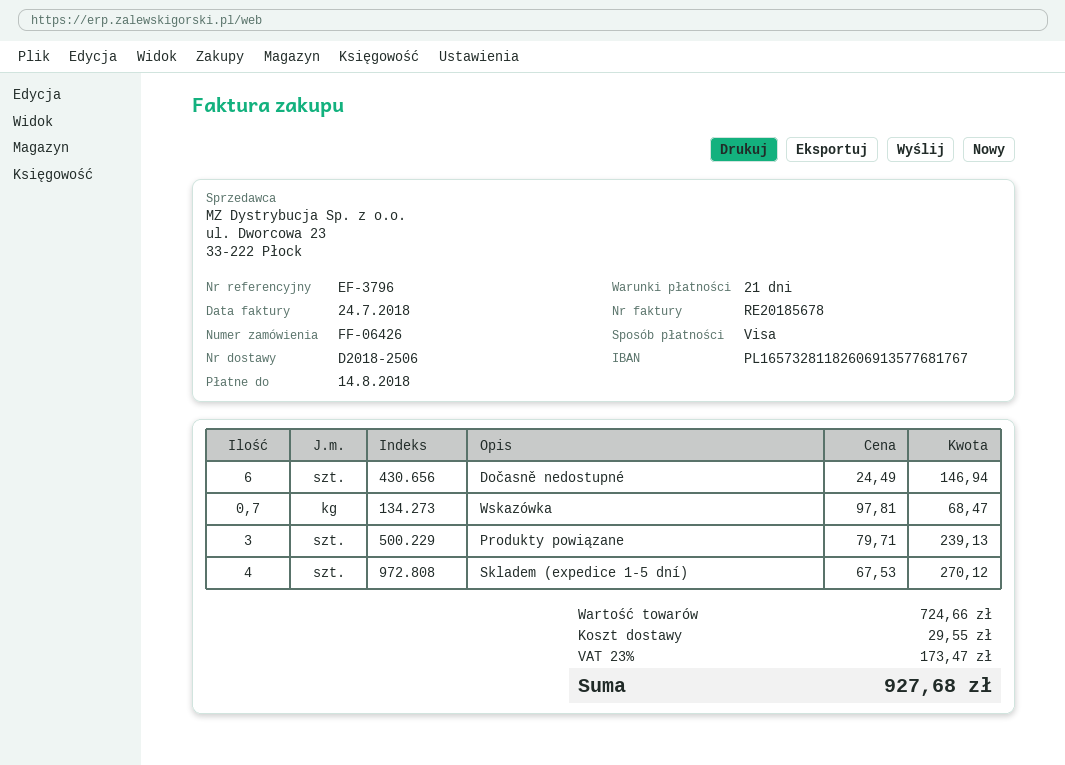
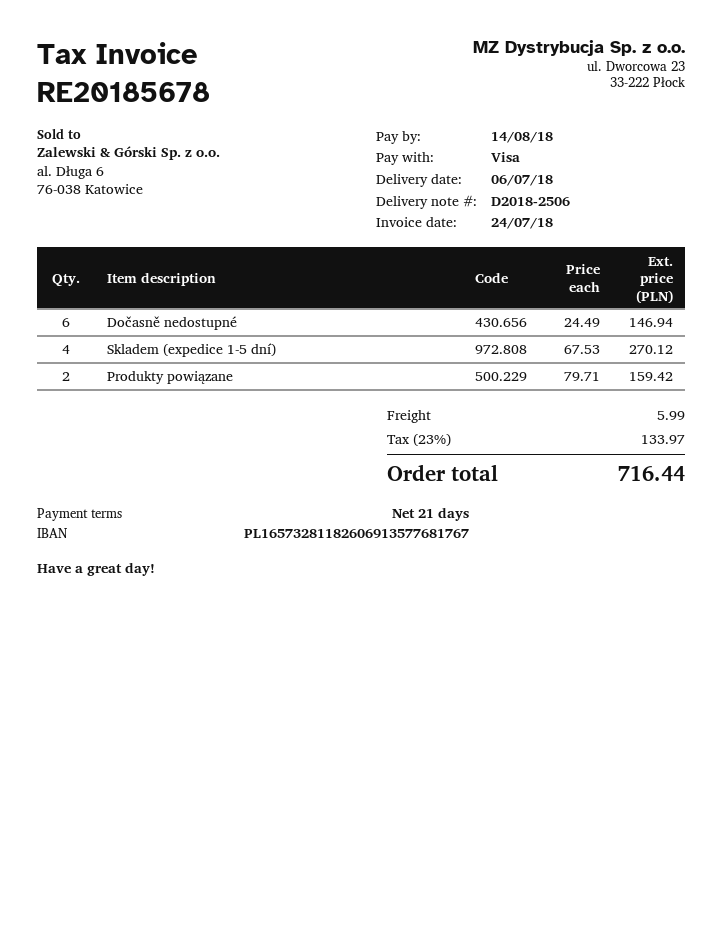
Wskazówka: 0.7 x 97.81 = 68.47 -> none
Produkty powiązane: 3 x 79.71 = 239.13 -> 2 x 79.71 = 159.42
shipping: 29.55 -> 5.99
tax: 23% = 173.47 -> 23% = 133.97
total: 927.68 -> 716.44

